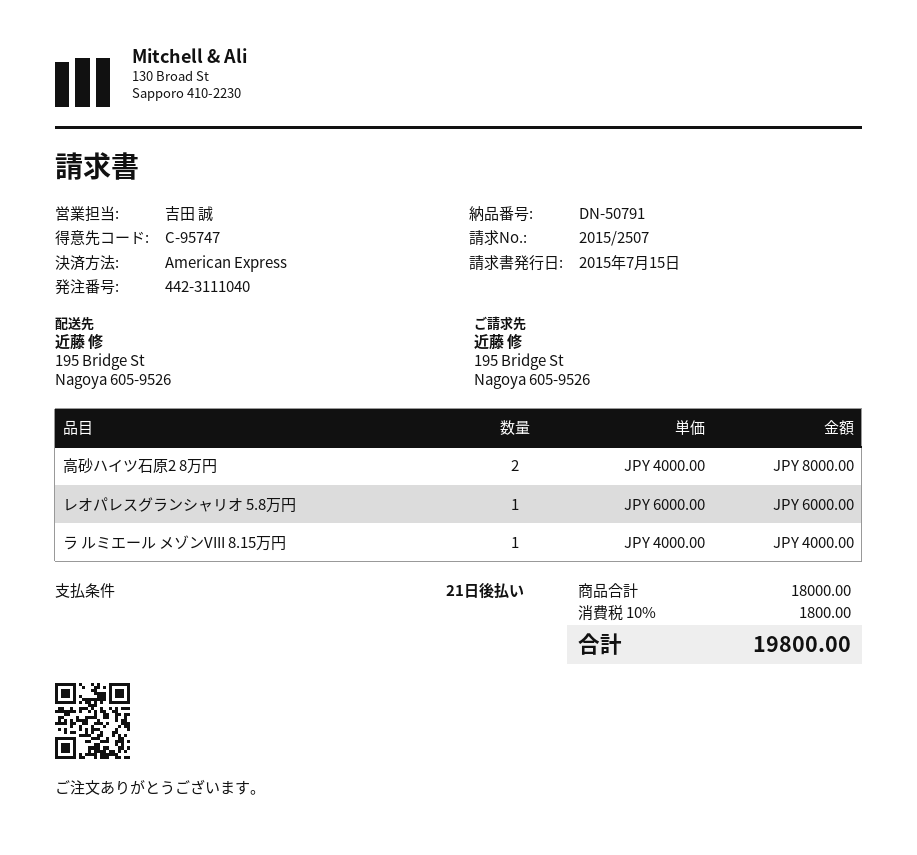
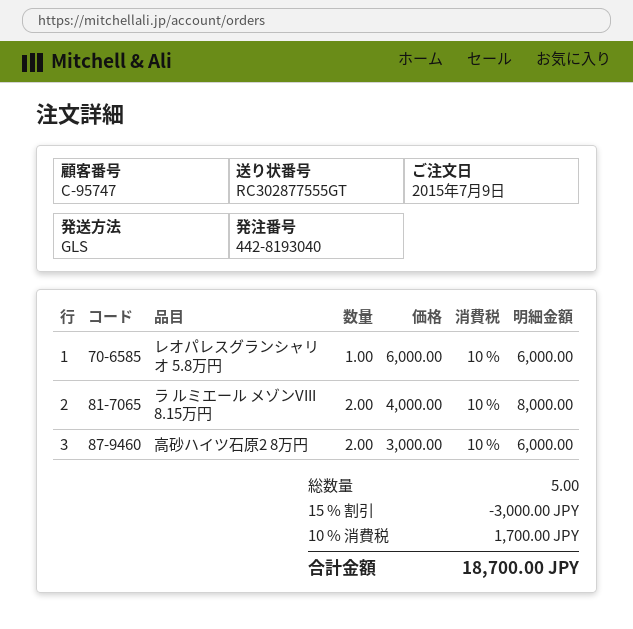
order number: 442-3111040 -> 442-8193040
高砂ハイツ石原2 8万円: 2 x 4000.00 = 8000.00 -> 2 x 3000.00 = 6000.00
ラ ルミエール メゾンVIII 8.15万円: 1 x 4000.00 = 4000.00 -> 2 x 4000.00 = 8000.00
discount: none -> 15% = 3000.00
tax: 10% = 1800.00 -> 10% = 1700.00
total: 19800.00 -> 18700.00

